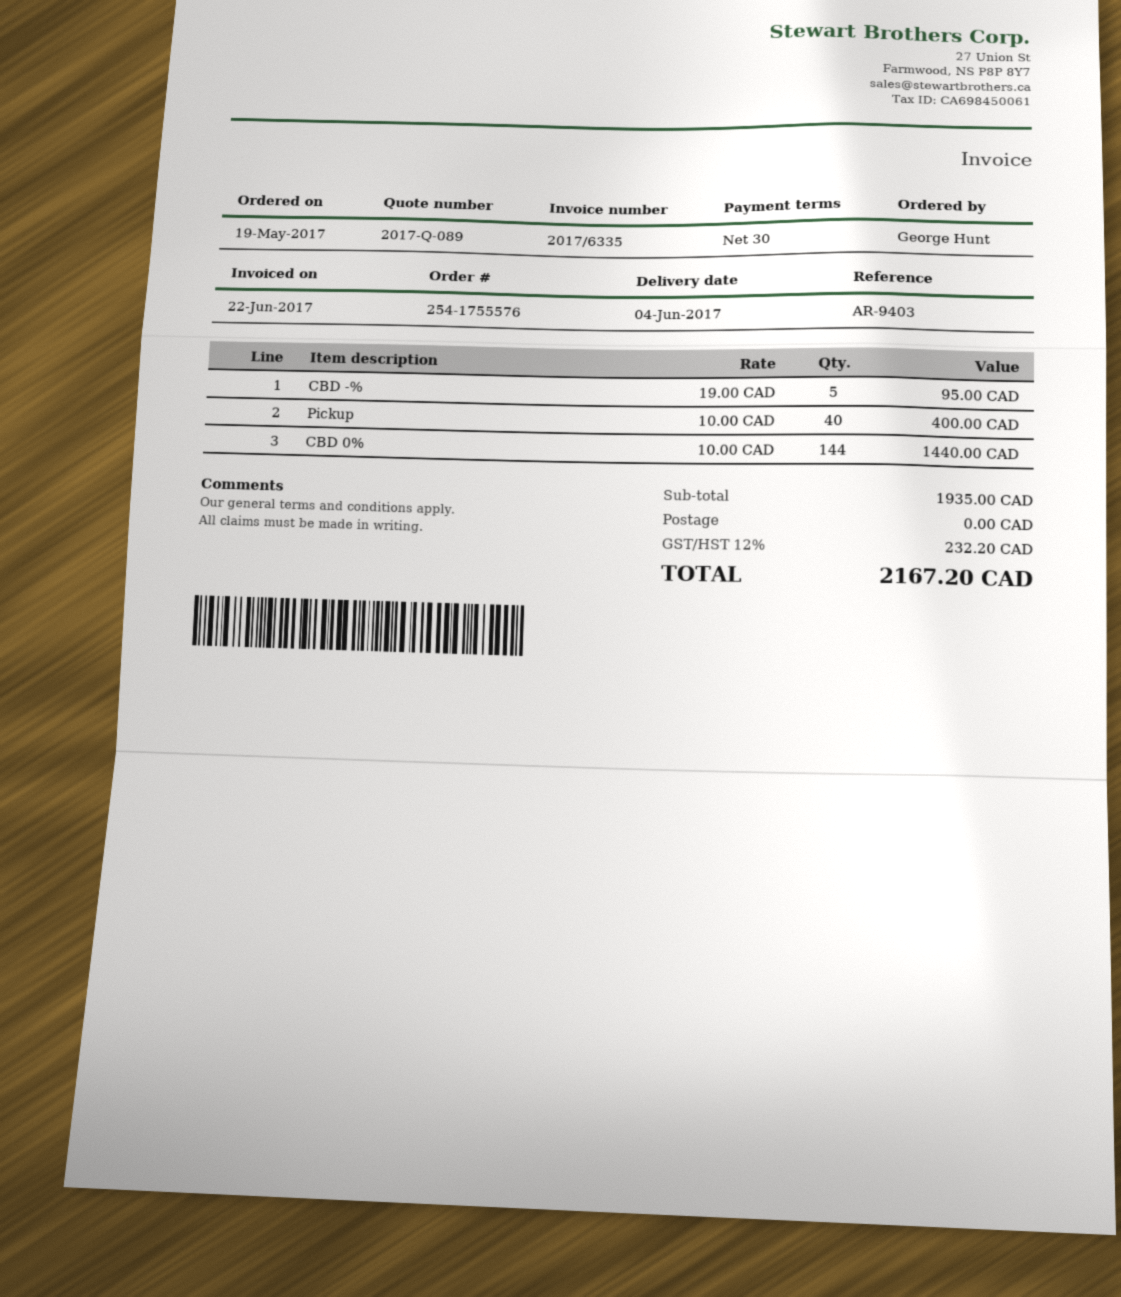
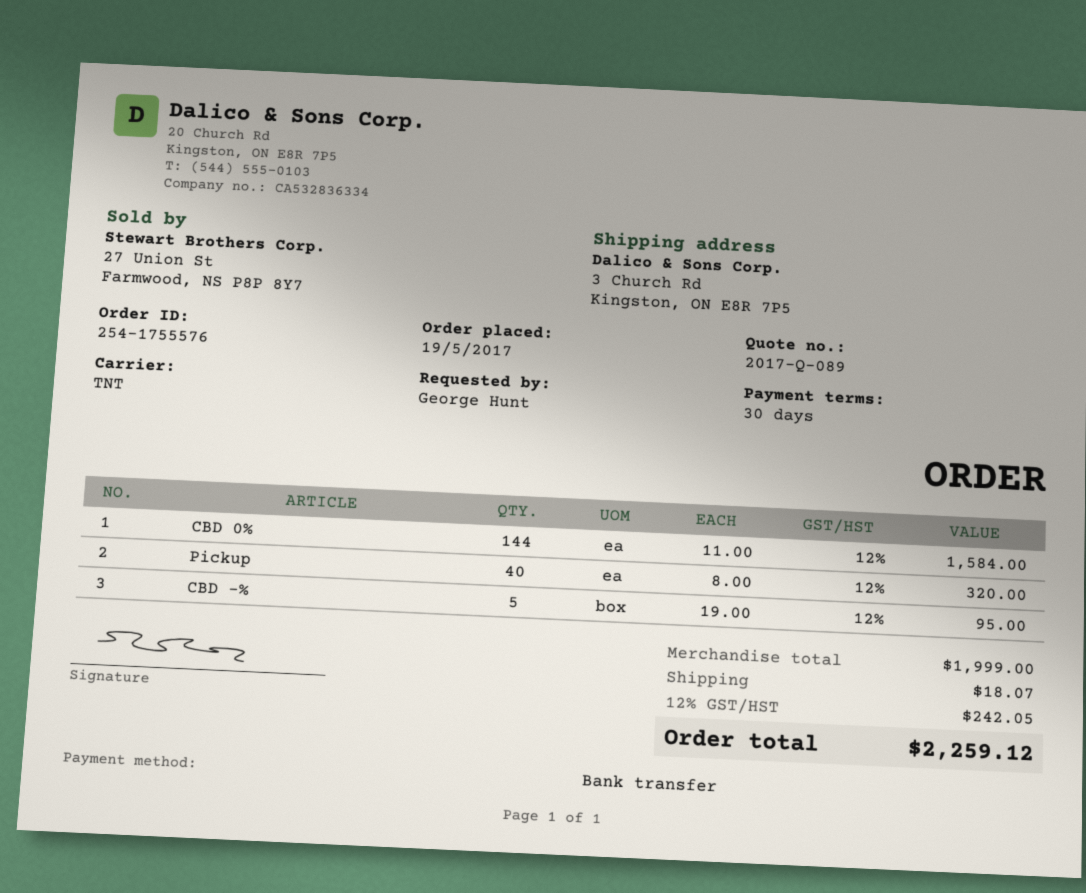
Pickup: 40 x 10.00 = 400.00 -> 40 x 8.00 = 320.00
CBD 0%: 144 x 10.00 = 1440.00 -> 144 x 11.00 = 1584.00
subtotal: 1935.00 -> 1999.00
shipping: 0.00 -> 18.07
tax: 12% = 232.20 -> 12% = 242.05
total: 2167.20 -> 2259.12

